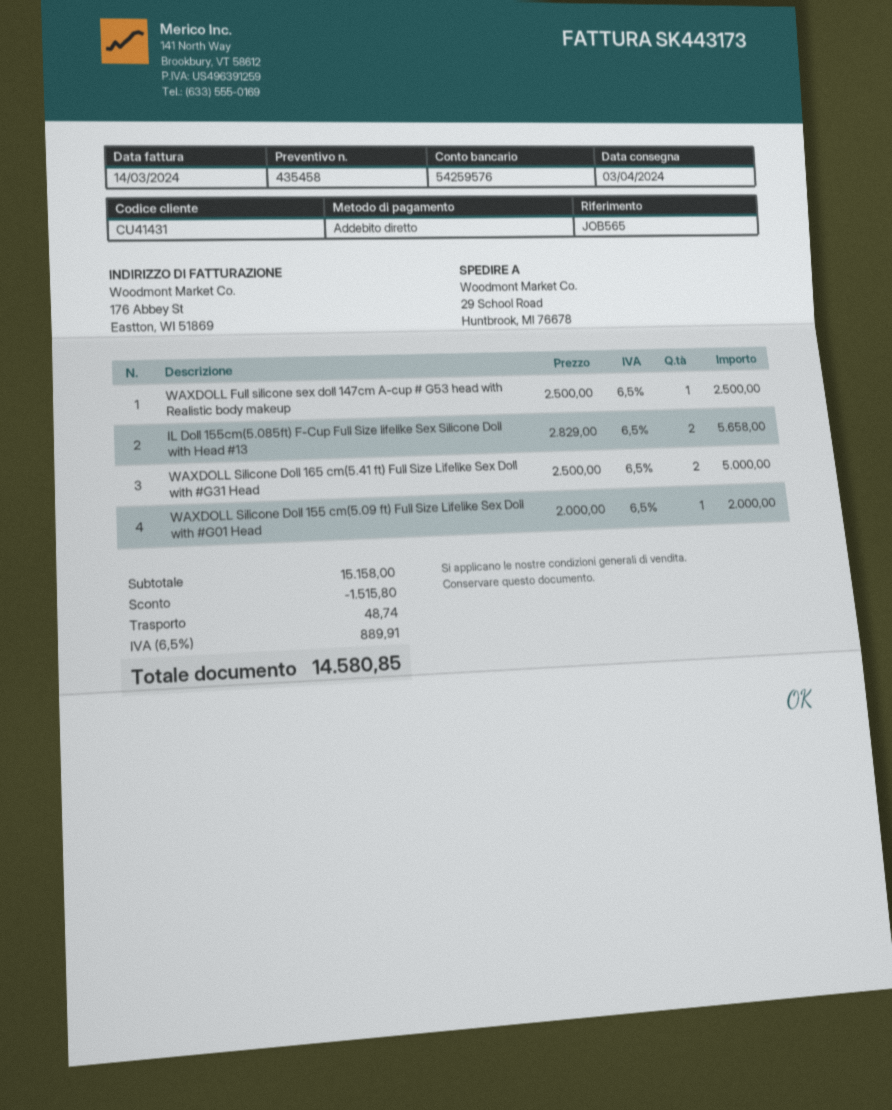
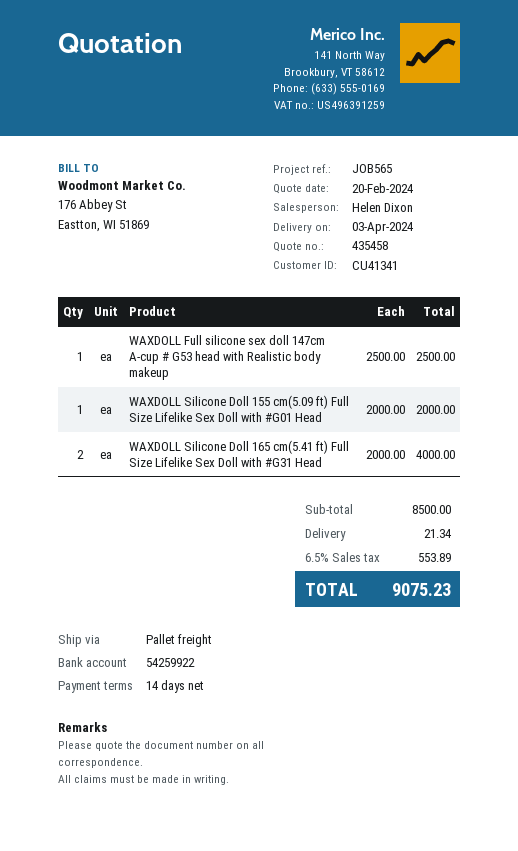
customer number: CU41431 -> CU41341
bank account: 54259576 -> 54259922
IL Doll 155cm(5.085ft) F-Cup Full Size lifelike Sex Silicone Doll with Head #13: 2 x 2829.00 = 5658.00 -> none
WAXDOLL Silicone Doll 165 cm(5.41 ft) Full Size Lifelike Sex Doll with #G31 Head: 2 x 2500.00 = 5000.00 -> 2 x 2000.00 = 4000.00
subtotal: 15158.00 -> 8500.00
discount: 1515.80 -> none
shipping: 48.74 -> 21.34
tax: 6.5% = 889.91 -> 6.5% = 553.89
total: 14580.85 -> 9075.23

